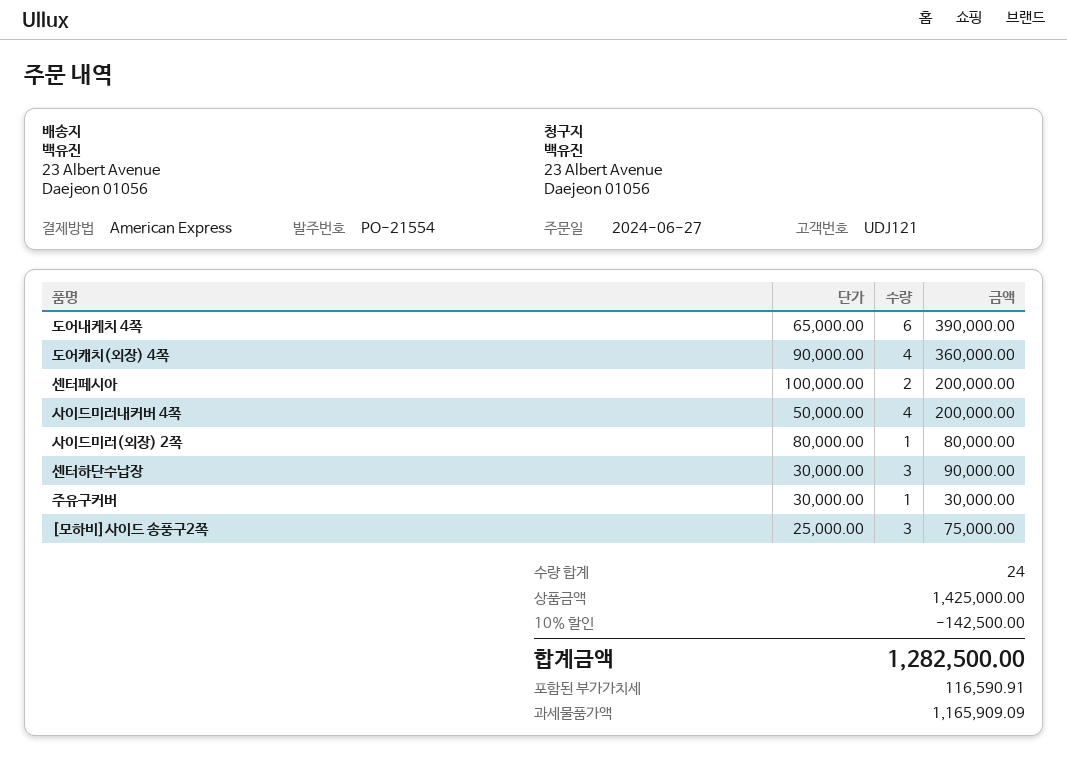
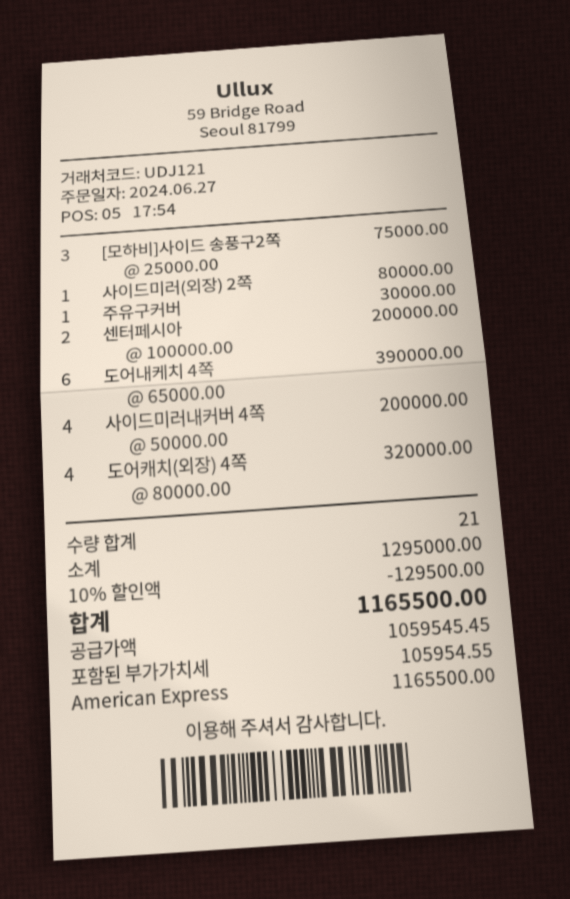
도어캐치(외장) 4쪽: 4 x 90000.00 = 360000.00 -> 4 x 80000.00 = 320000.00
센터하단수납장: 3 x 30000.00 = 90000.00 -> none
total quantity: 24 -> 21
subtotal: 1425000.00 -> 1295000.00
discount: 10% = 142500.00 -> 10% = 129500.00
net: 1165909.09 -> 1059545.45
tax: 116590.91 -> 105954.55
total: 1282500.00 -> 1165500.00

